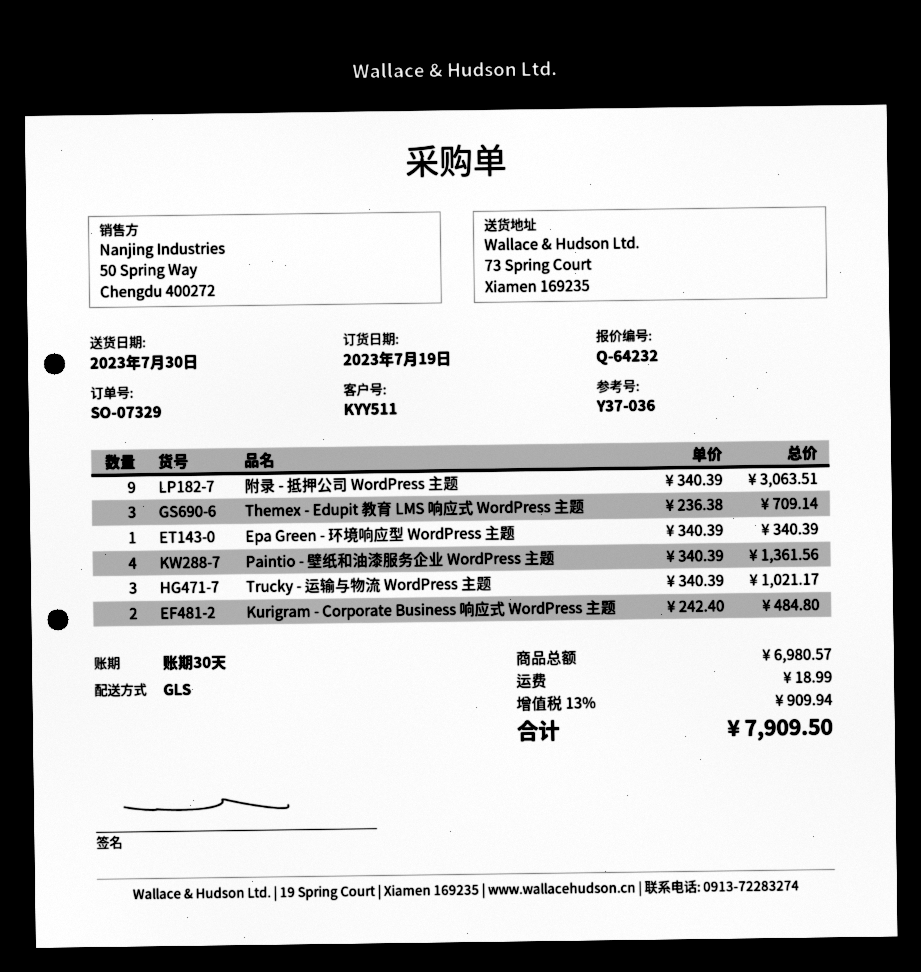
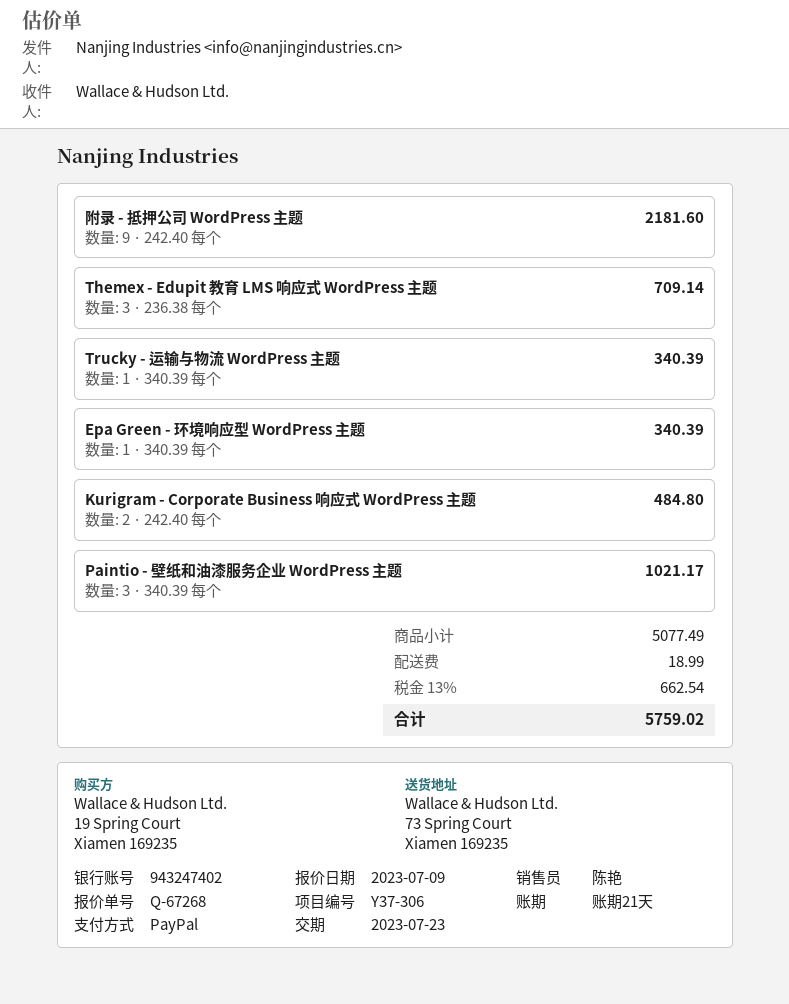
quote number: Q-64232 -> Q-67268
delivery date: 2023-07-30 -> 2023-07-23
payment terms: 30 days -> 21 days
reference: Y37-036 -> Y37-306
附录 - 抵押公司 WordPress 主题: 9 x 340.39 = 3063.51 -> 9 x 242.40 = 2181.60
Paintio - 壁纸和油漆服务企业 WordPress 主题: 4 x 340.39 = 1361.56 -> 3 x 340.39 = 1021.17
Trucky - 运输与物流 WordPress 主题: 3 x 340.39 = 1021.17 -> 1 x 340.39 = 340.39
subtotal: 6980.57 -> 5077.49
tax: 13% = 909.94 -> 13% = 662.54
total: 7909.50 -> 5759.02

